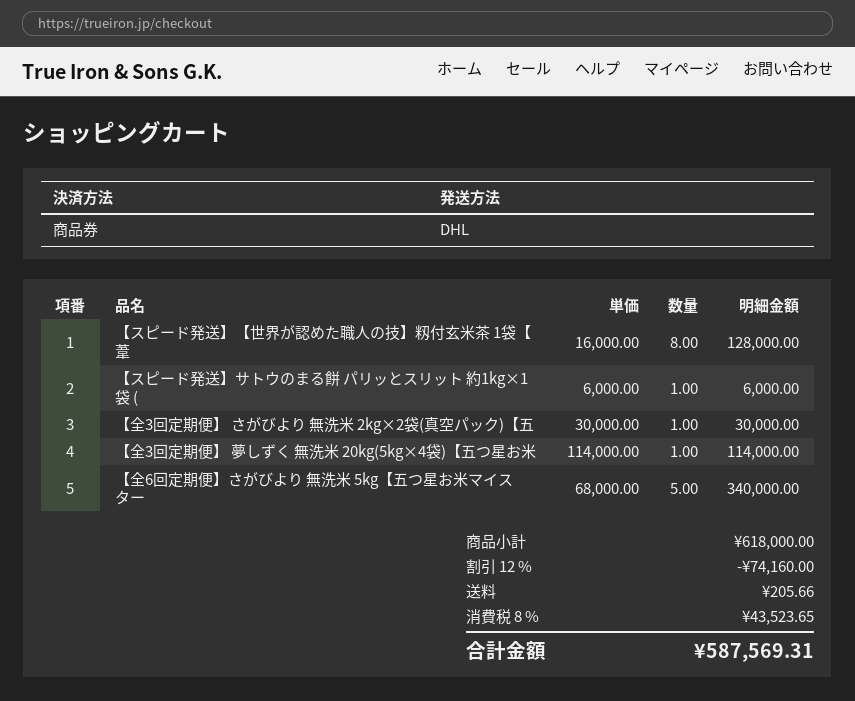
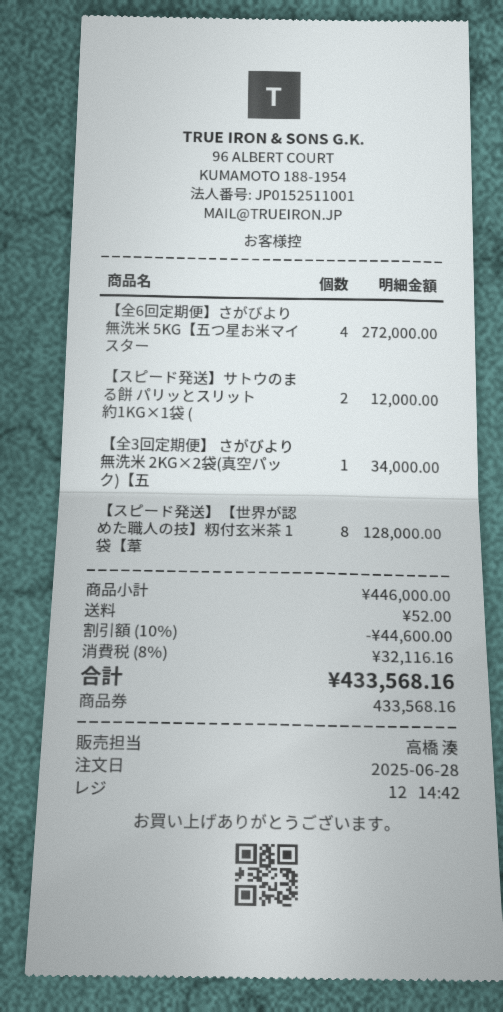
【スピード発送】サトウのまる餅 パリッとスリット 約1kg×1袋 (: 1 for 6000.00 -> 2 for 12000.00
【全3回定期便】 さがびより 無洗米 2kg×2袋(真空パック)【五: 1 for 30000.00 -> 1 for 34000.00
【全3回定期便】 夢しずく 無洗米 20kg(5kg×4袋)【五つ星お米: 1 for 114000.00 -> none
【全6回定期便】さがびより 無洗米 5kg【五つ星お米マイスター: 5 for 340000.00 -> 4 for 272000.00
subtotal: 618000.00 -> 446000.00
discount: 12% = 74160.00 -> 10% = 44600.00
shipping: 205.66 -> 52.00
tax: 8% = 43523.65 -> 8% = 32116.16
total: 587569.31 -> 433568.16

